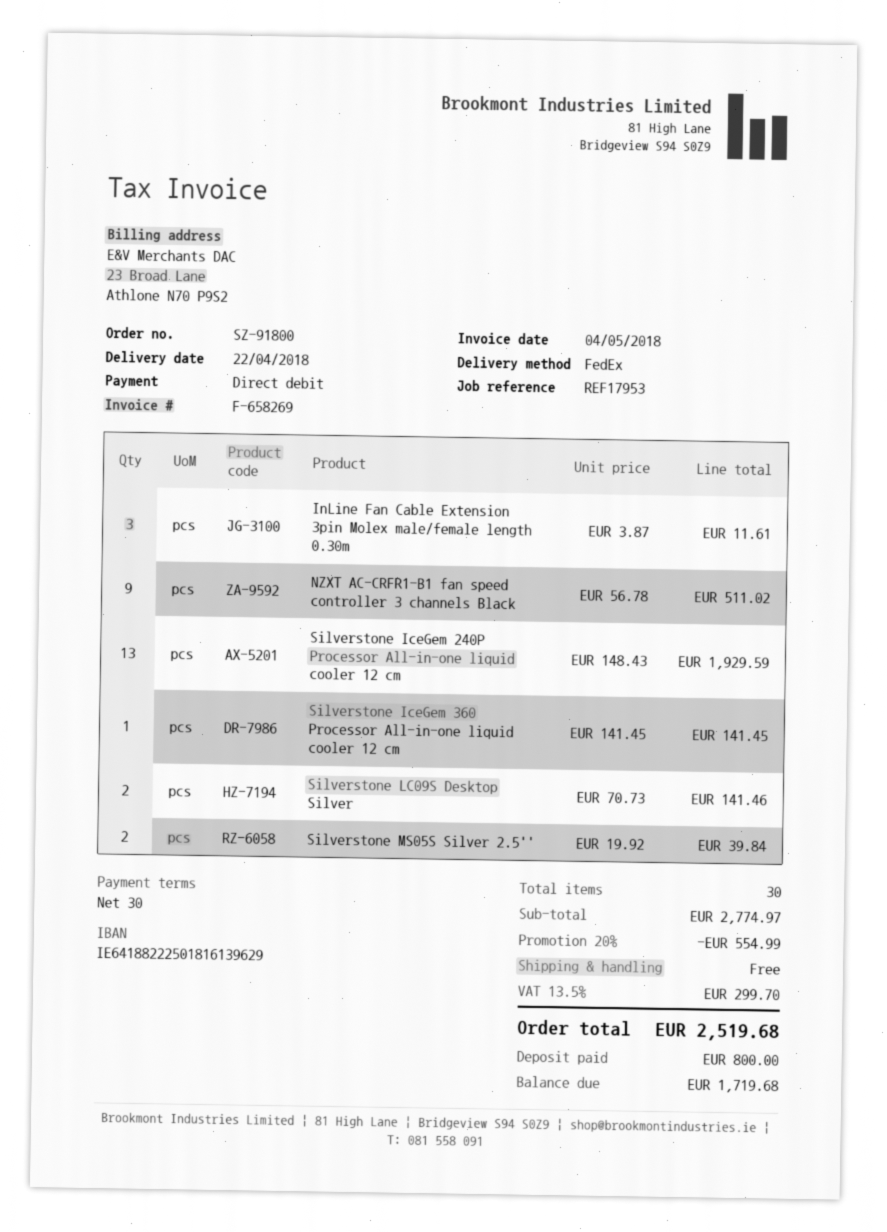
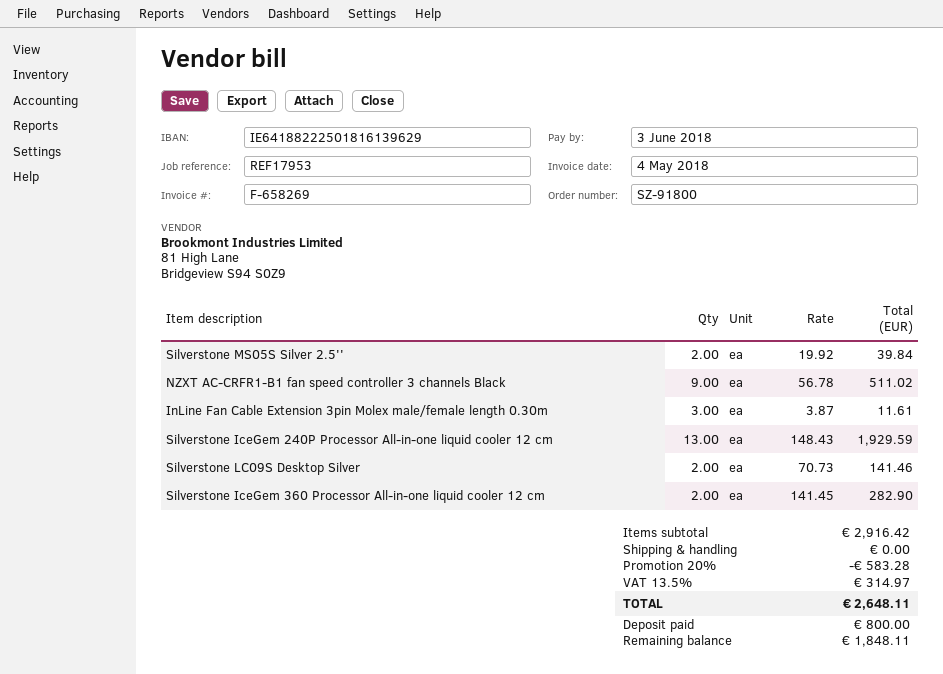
Silverstone IceGem 360 Processor All-in-one liquid cooler 12 cm: 1 x 141.45 = 141.45 -> 2 x 141.45 = 282.90
subtotal: 2774.97 -> 2916.42
discount: 20% = 554.99 -> 20% = 583.28
tax: 13.5% = 299.70 -> 13.5% = 314.97
total: 2519.68 -> 2648.11
balance: 1719.68 -> 1848.11

